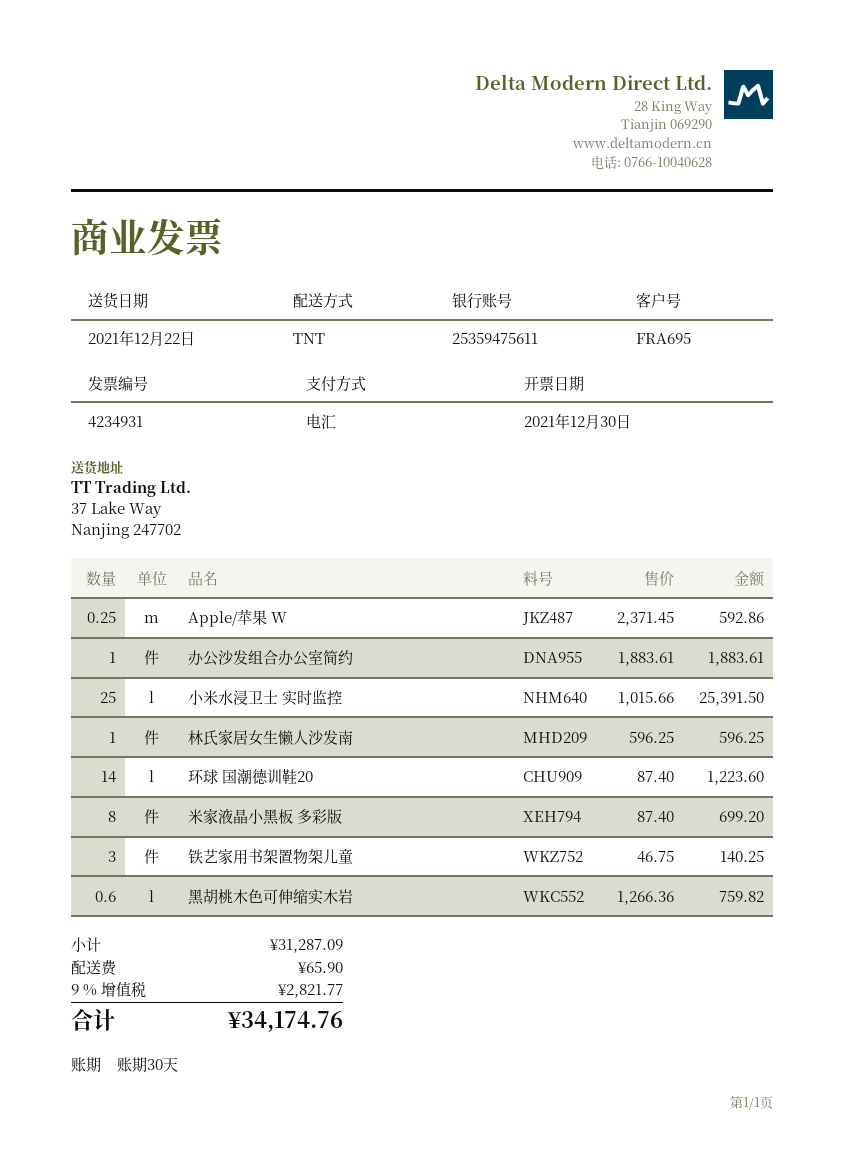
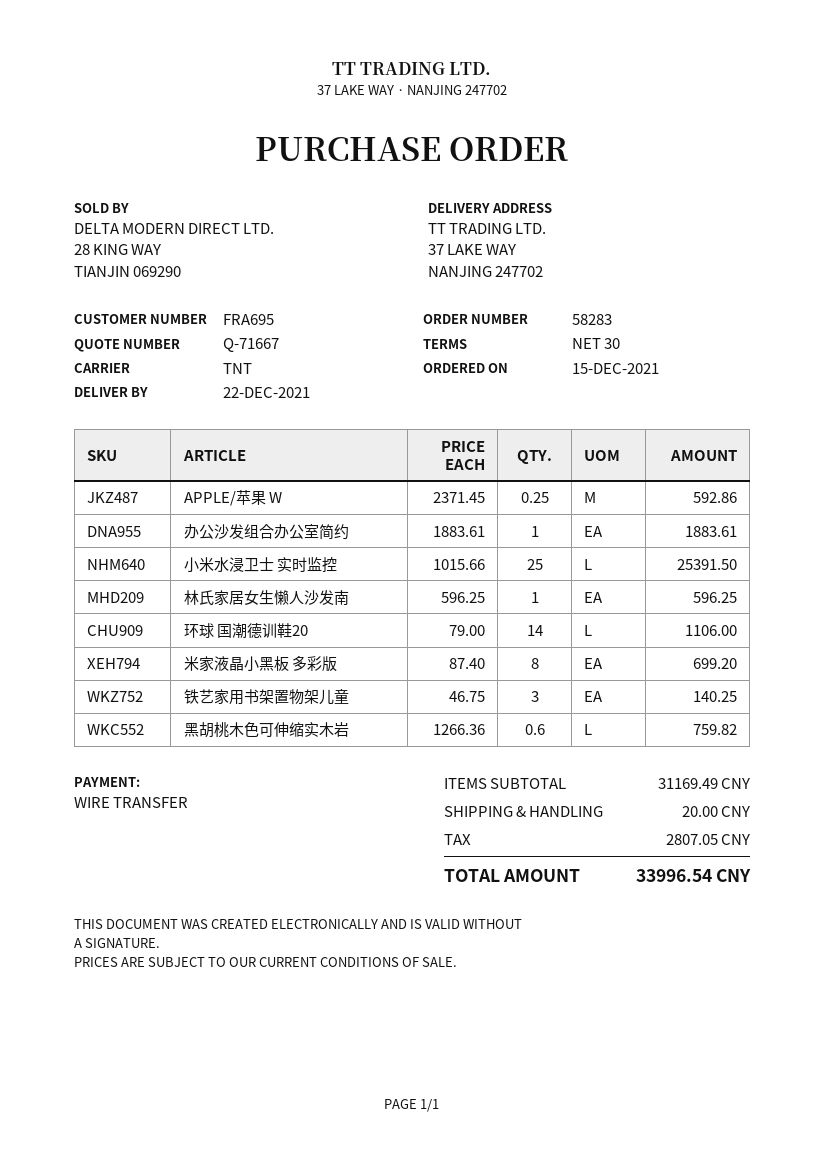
环球 国潮德训鞋20: 14 x 87.40 = 1223.60 -> 14 x 79.00 = 1106.00
subtotal: 31287.09 -> 31169.49
shipping: 65.90 -> 20.00
tax: 2821.77 -> 2807.05
total: 34174.76 -> 33996.54

